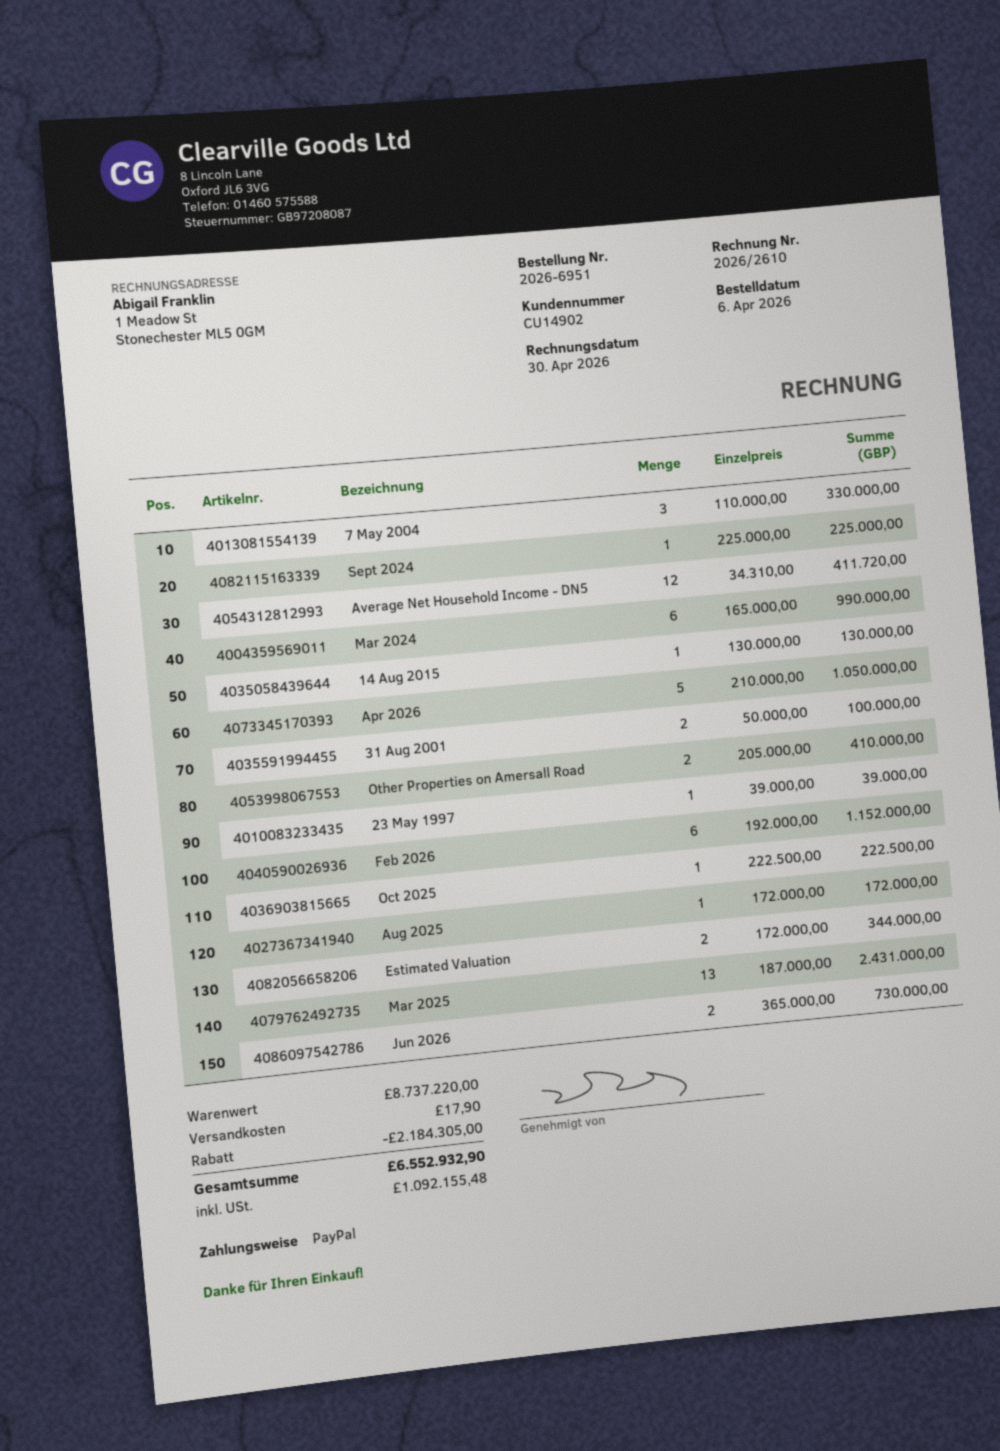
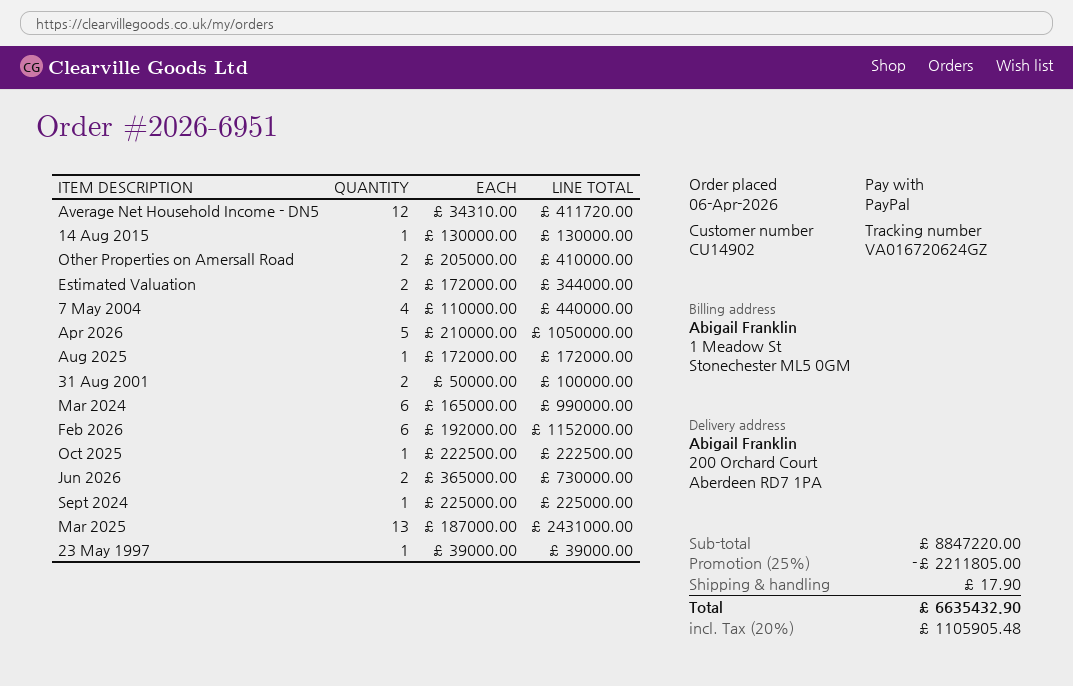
7 May 2004: 3 x 110000.00 = 330000.00 -> 4 x 110000.00 = 440000.00
subtotal: 8737220.00 -> 8847220.00
discount: 2184305.00 -> 2211805.00
tax: 1092155.48 -> 1105905.48
total: 6552932.90 -> 6635432.90

